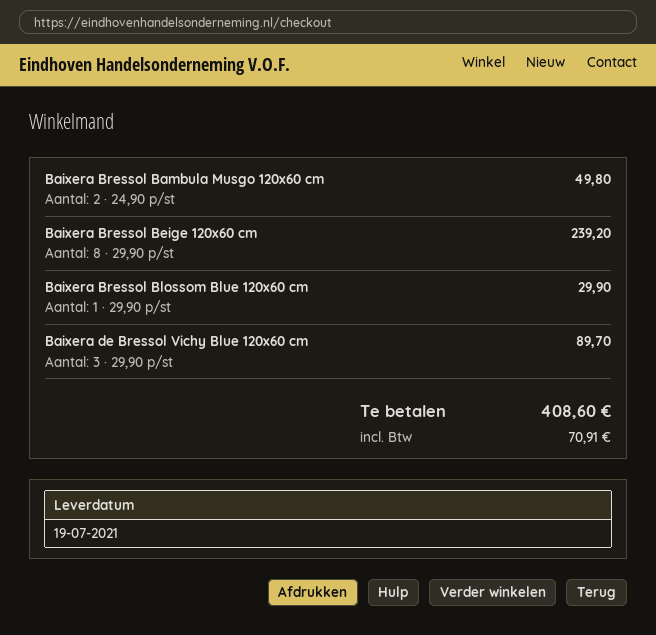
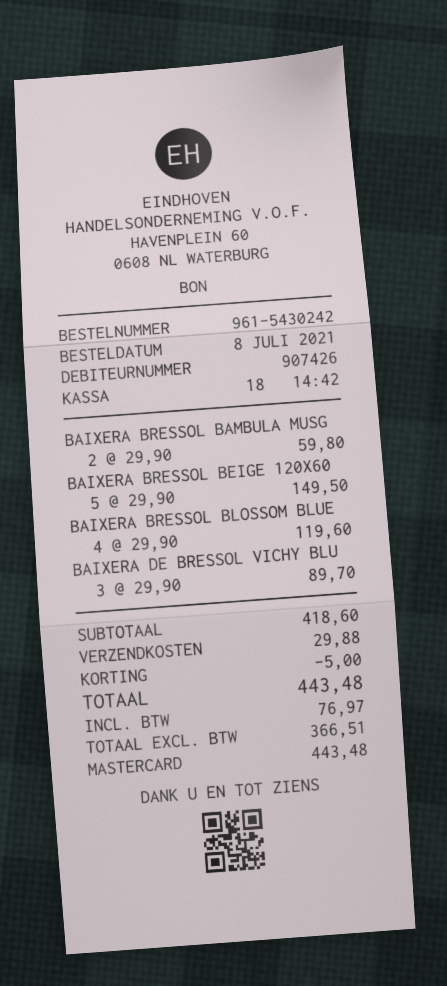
Baixera Bressol Bambula Musgo 120x60 cm: 2 x 24.90 = 49.80 -> 2 x 29.90 = 59.80
Baixera Bressol Beige 120x60 cm: 8 x 29.90 = 239.20 -> 5 x 29.90 = 149.50
Baixera Bressol Blossom Blue 120x60 cm: 1 x 29.90 = 29.90 -> 4 x 29.90 = 119.60
discount: none -> 5.00
shipping: none -> 29.88
tax: 70.91 -> 76.97
total: 408.60 -> 443.48

